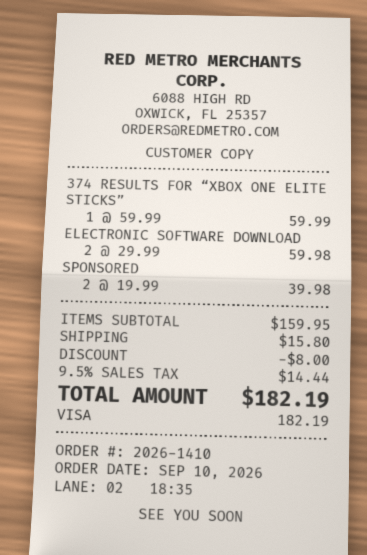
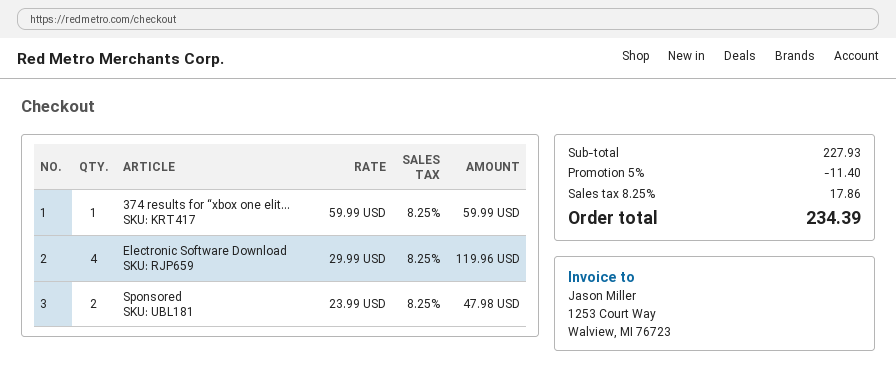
ELECTRONIC SOFTWARE DOWNLOAD: 2 x 29.99 = 59.98 -> 4 x 29.99 = 119.96
SPONSORED: 2 x 19.99 = 39.98 -> 2 x 23.99 = 47.98
subtotal: 159.95 -> 227.93
discount: 8.00 -> 11.40
shipping: 15.80 -> none
tax: 9.5% = 14.44 -> 8.25% = 17.86
total: 182.19 -> 234.39

